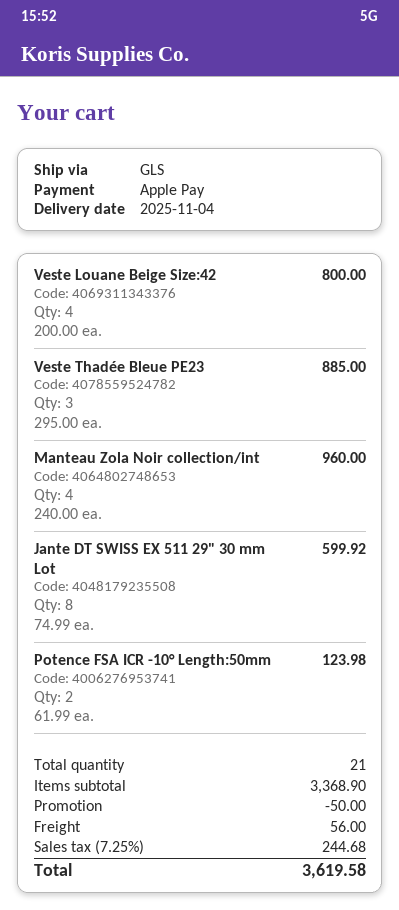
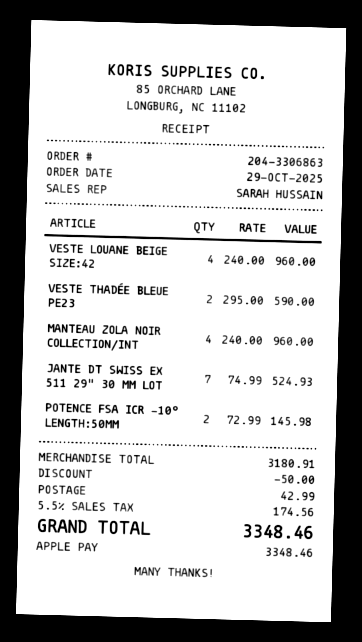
Veste Louane Beige Size:42: 4 x 200.00 = 800.00 -> 4 x 240.00 = 960.00
Veste Thadée Bleue PE23: 3 x 295.00 = 885.00 -> 2 x 295.00 = 590.00
Jante DT SWISS EX 511 29" 30 mm Lot: 8 x 74.99 = 599.92 -> 7 x 74.99 = 524.93
Potence FSA ICR -10° Length:50mm: 2 x 61.99 = 123.98 -> 2 x 72.99 = 145.98
subtotal: 3368.90 -> 3180.91
shipping: 56.00 -> 42.99
tax: 7.25% = 244.68 -> 5.5% = 174.56
total: 3619.58 -> 3348.46

